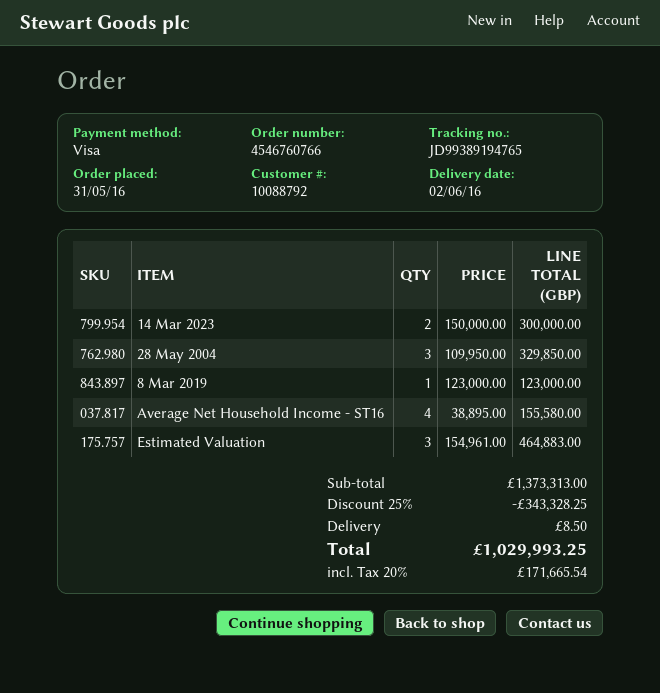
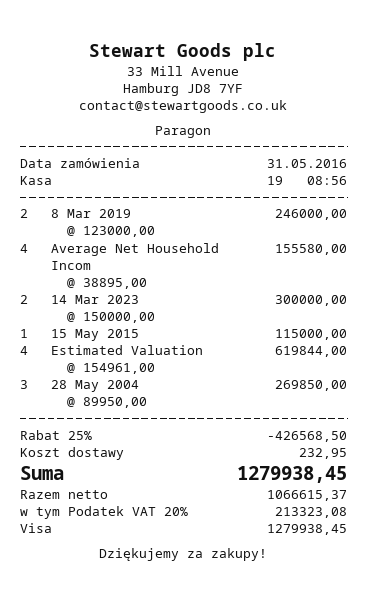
28 May 2004: 3 x 109950.00 = 329850.00 -> 3 x 89950.00 = 269850.00
8 Mar 2019: 1 x 123000.00 = 123000.00 -> 2 x 123000.00 = 246000.00
Estimated Valuation: 3 x 154961.00 = 464883.00 -> 4 x 154961.00 = 619844.00
15 May 2015: none -> 1 x 115000.00 = 115000.00
discount: 25% = 343328.25 -> 25% = 426568.50
shipping: 8.50 -> 232.95
tax: 20% = 171665.54 -> 20% = 213323.08
total: 1029993.25 -> 1279938.45

